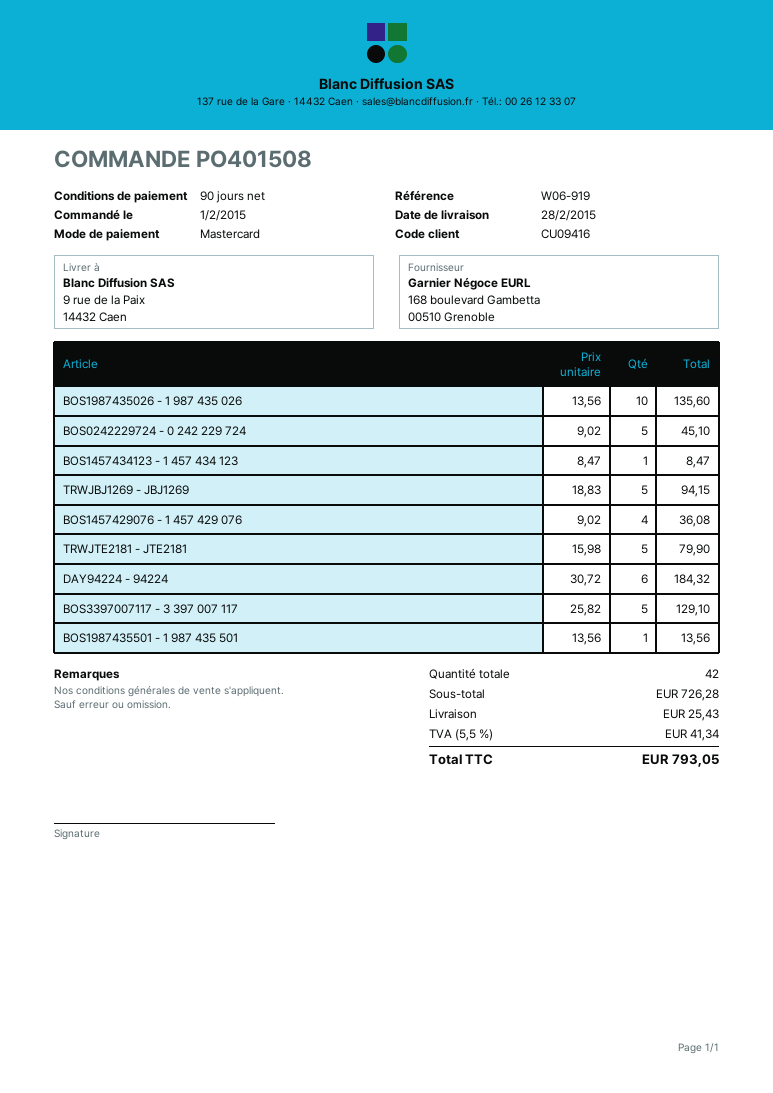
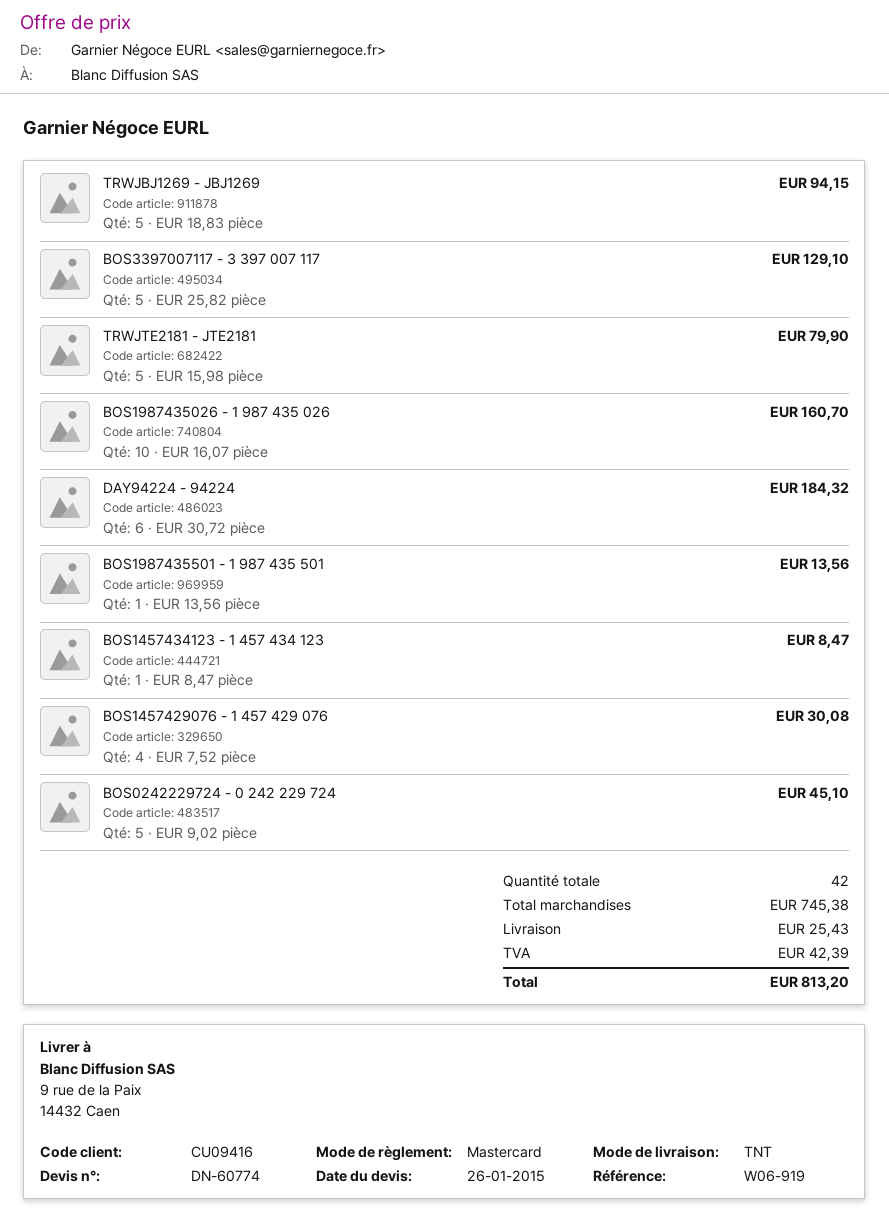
BOS1987435026 - 1 987 435 026: 10 x 13.56 = 135.60 -> 10 x 16.07 = 160.70
BOS1457429076 - 1 457 429 076: 4 x 9.02 = 36.08 -> 4 x 7.52 = 30.08
subtotal: 726.28 -> 745.38
tax: 41.34 -> 42.39
total: 793.05 -> 813.20

